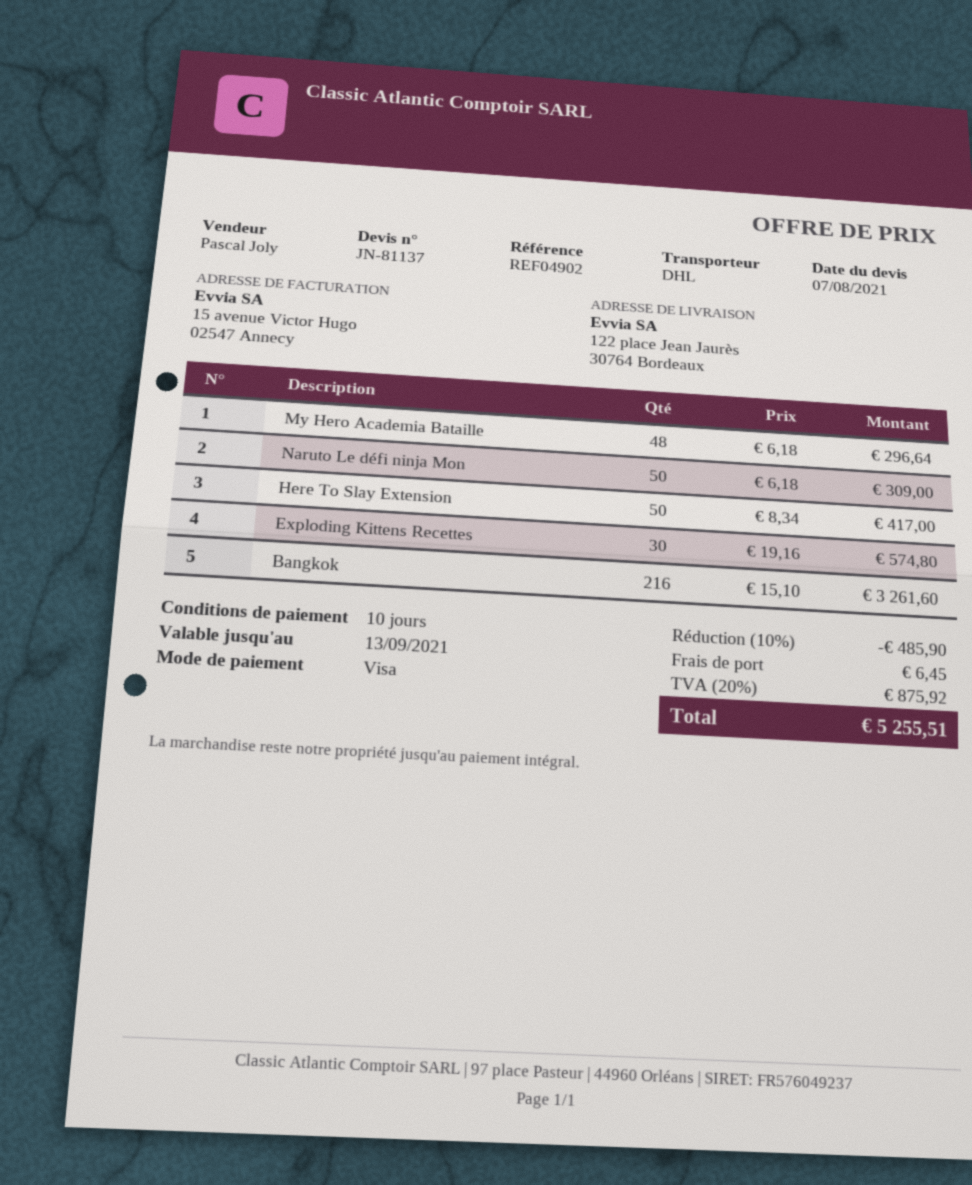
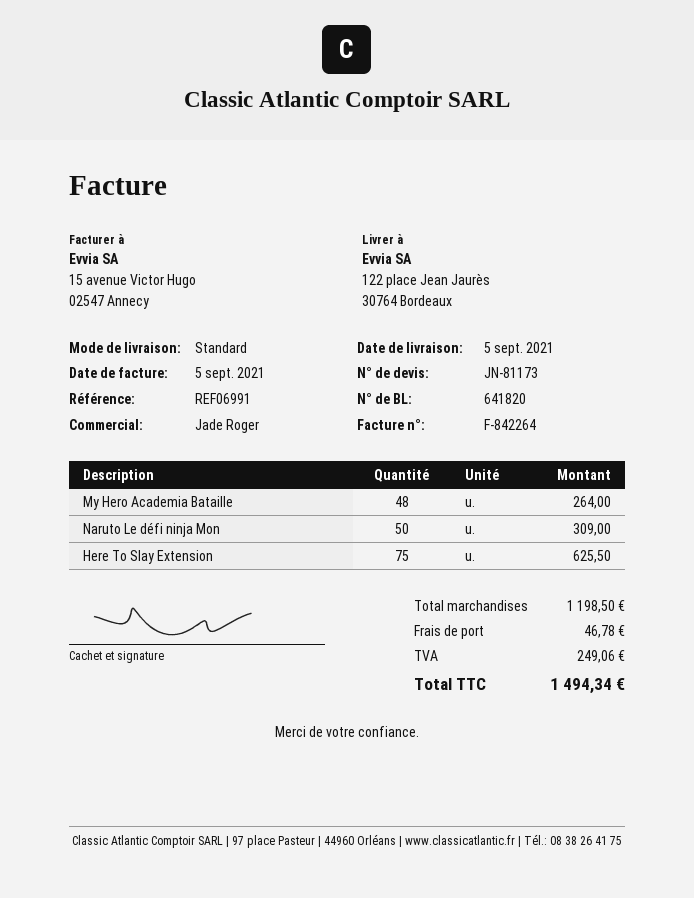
quote number: JN-81137 -> JN-81173
reference: REF04902 -> REF06991
sales rep: Pascal Joly -> Jade Roger
shipping method: DHL -> standard
My Hero Academia Bataille: 48 for 296.64 -> 48 for 264.00
Here To Slay Extension: 50 for 417.00 -> 75 for 625.50
Exploding Kittens Recettes: 30 for 574.80 -> none
Bangkok: 216 for 3261.60 -> none
discount: 10% = 485.90 -> none
shipping: 6.45 -> 46.78
tax: 875.92 -> 249.06
total: 5255.51 -> 1494.34

